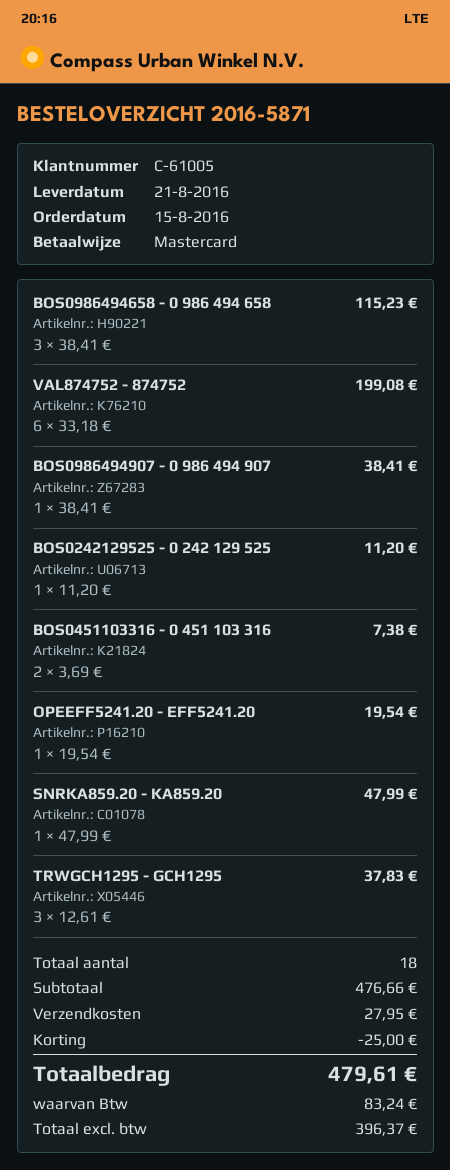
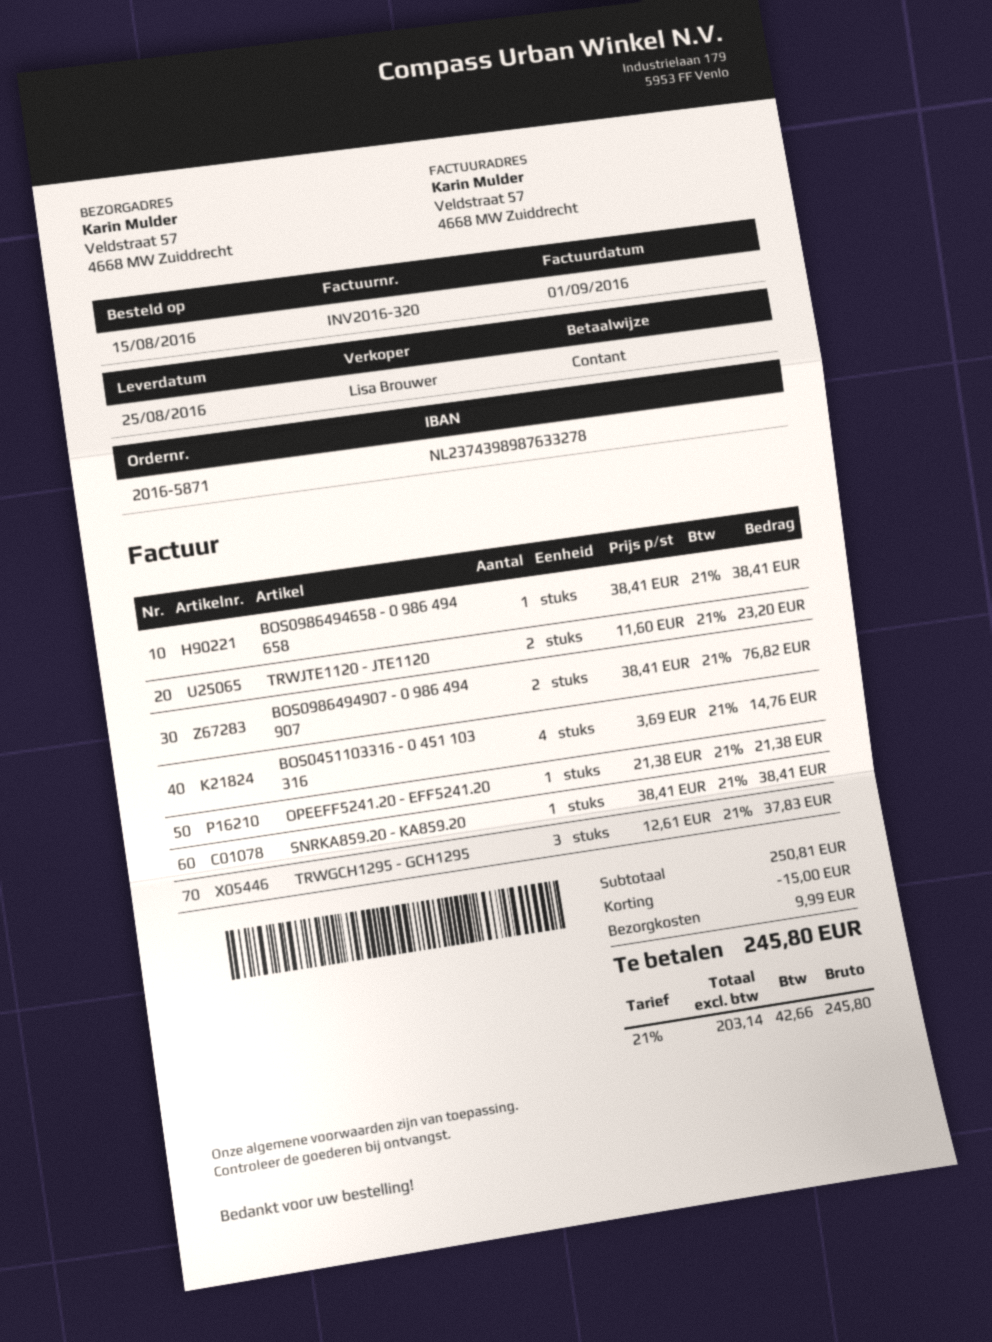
delivery date: 2016-08-21 -> 2016-08-25
payment method: Mastercard -> cash
BOS0986494658 - 0 986 494 658: 3 x 38.41 = 115.23 -> 1 x 38.41 = 38.41
VAL874752 - 874752: 6 x 33.18 = 199.08 -> none
BOS0986494907 - 0 986 494 907: 1 x 38.41 = 38.41 -> 2 x 38.41 = 76.82
BOS0242129525 - 0 242 129 525: 1 x 11.20 = 11.20 -> none
BOS0451103316 - 0 451 103 316: 2 x 3.69 = 7.38 -> 4 x 3.69 = 14.76
OPEEFF5241.20 - EFF5241.20: 1 x 19.54 = 19.54 -> 1 x 21.38 = 21.38
SNRKA859.20 - KA859.20: 1 x 47.99 = 47.99 -> 1 x 38.41 = 38.41
TRWJTE1120 - JTE1120: none -> 2 x 11.60 = 23.20
subtotal: 476.66 -> 250.81
discount: 25.00 -> 15.00
shipping: 27.95 -> 9.99
net: 396.37 -> 203.14
tax: 83.24 -> 42.66
total: 479.61 -> 245.80

